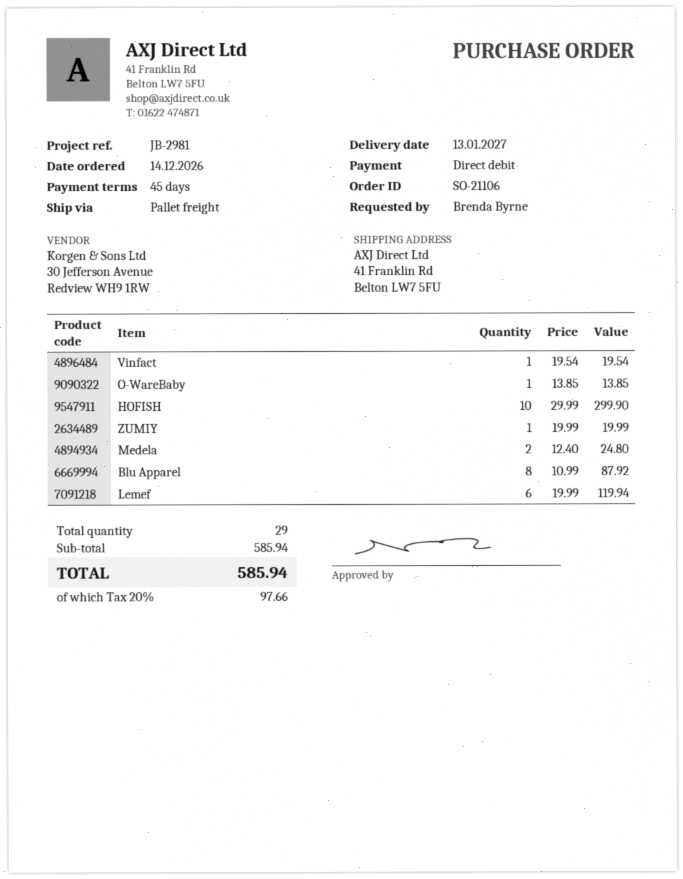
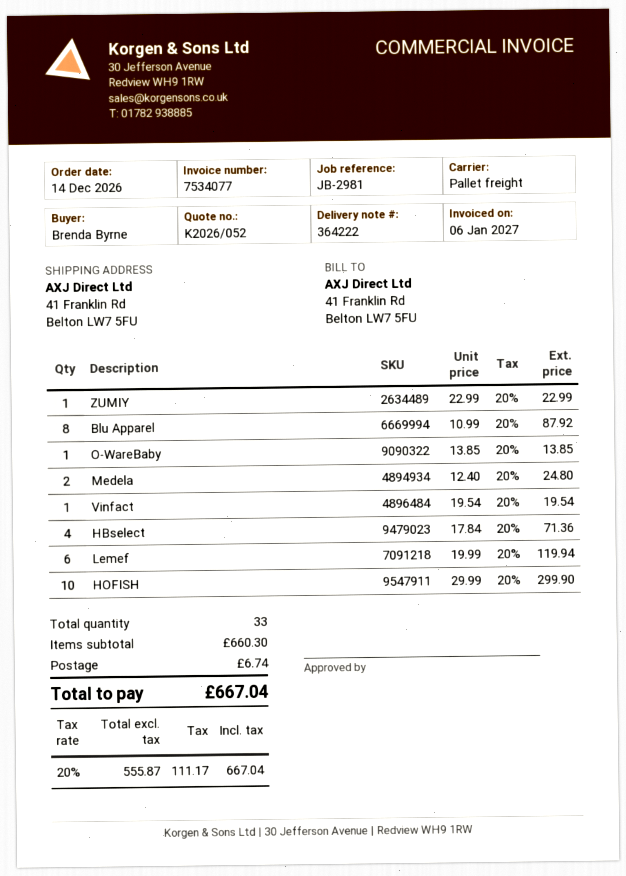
ZUMIY: 1 x 19.99 = 19.99 -> 1 x 22.99 = 22.99
HBselect: none -> 4 x 17.84 = 71.36
total quantity: 29 -> 33
subtotal: 585.94 -> 660.30
shipping: none -> 6.74
tax: 20% = 97.66 -> 20% = 111.17
total: 585.94 -> 667.04

